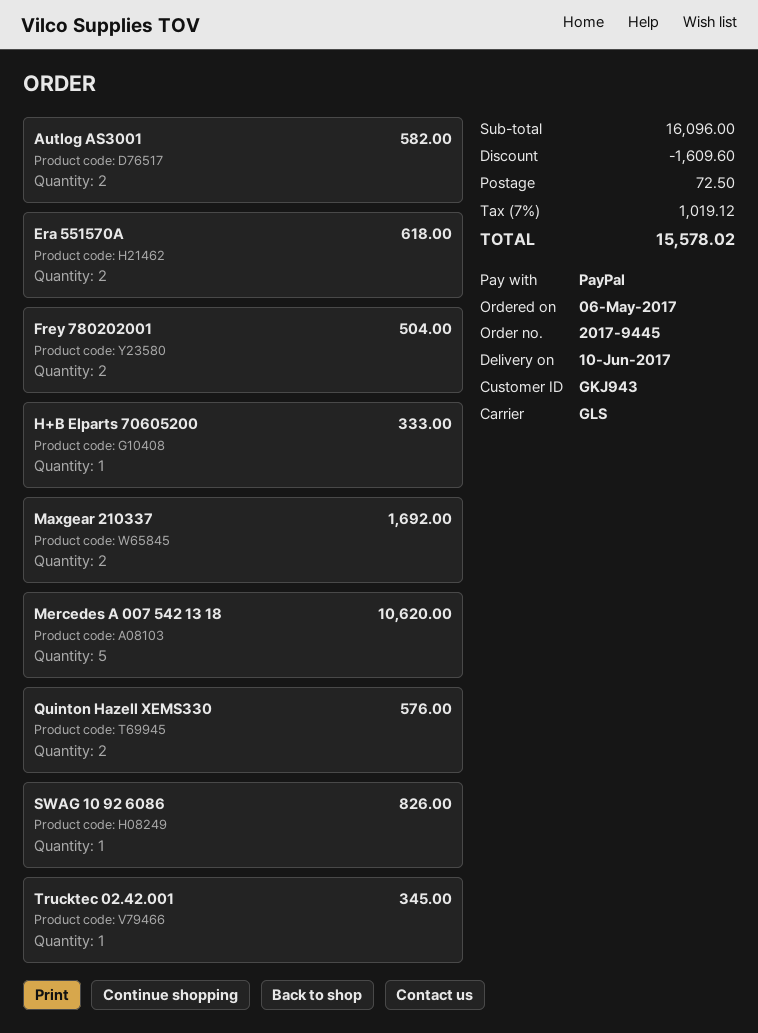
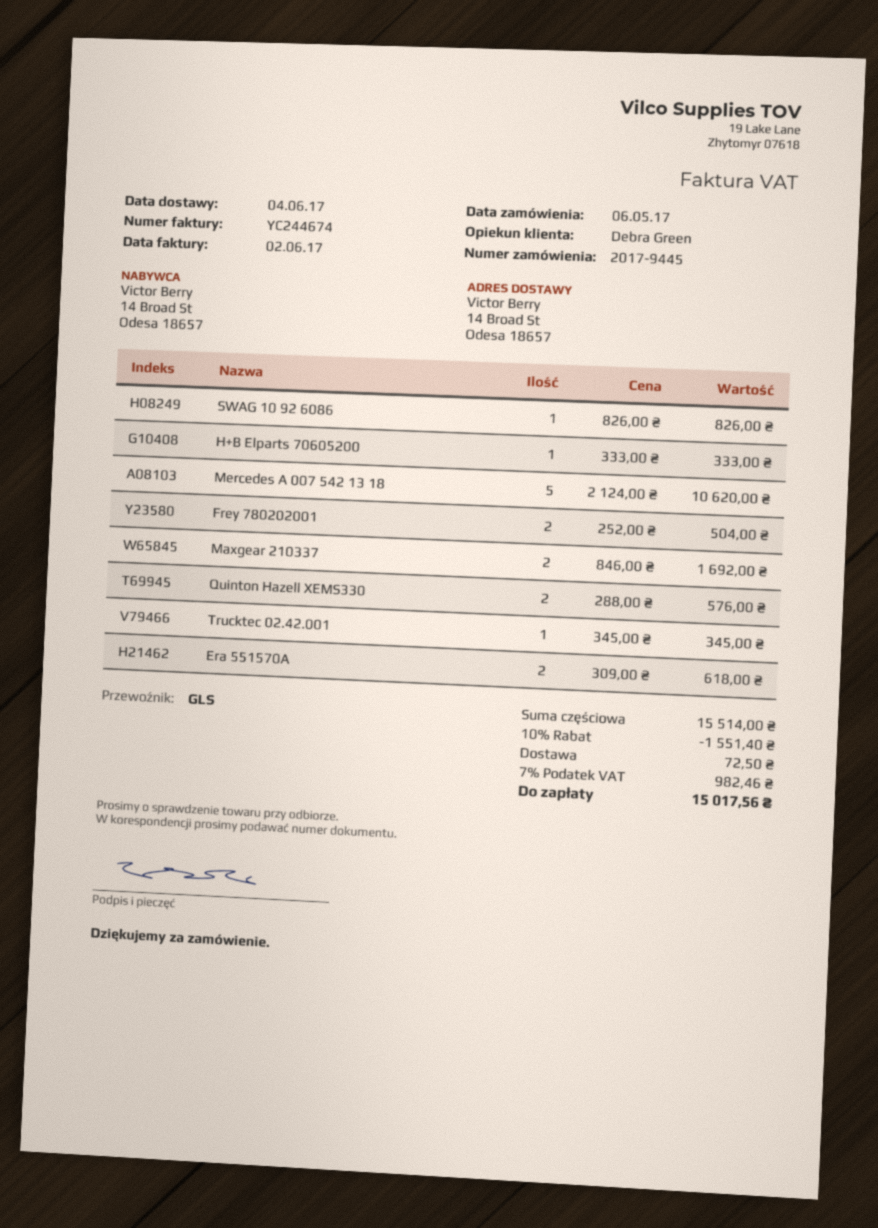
delivery date: 2017-06-10 -> 2017-06-04
Autlog AS3001: 2 for 582.00 -> none
subtotal: 16096.00 -> 15514.00
discount: 1609.60 -> 1551.40
tax: 7% = 1019.12 -> 7% = 982.46
total: 15578.02 -> 15017.56

